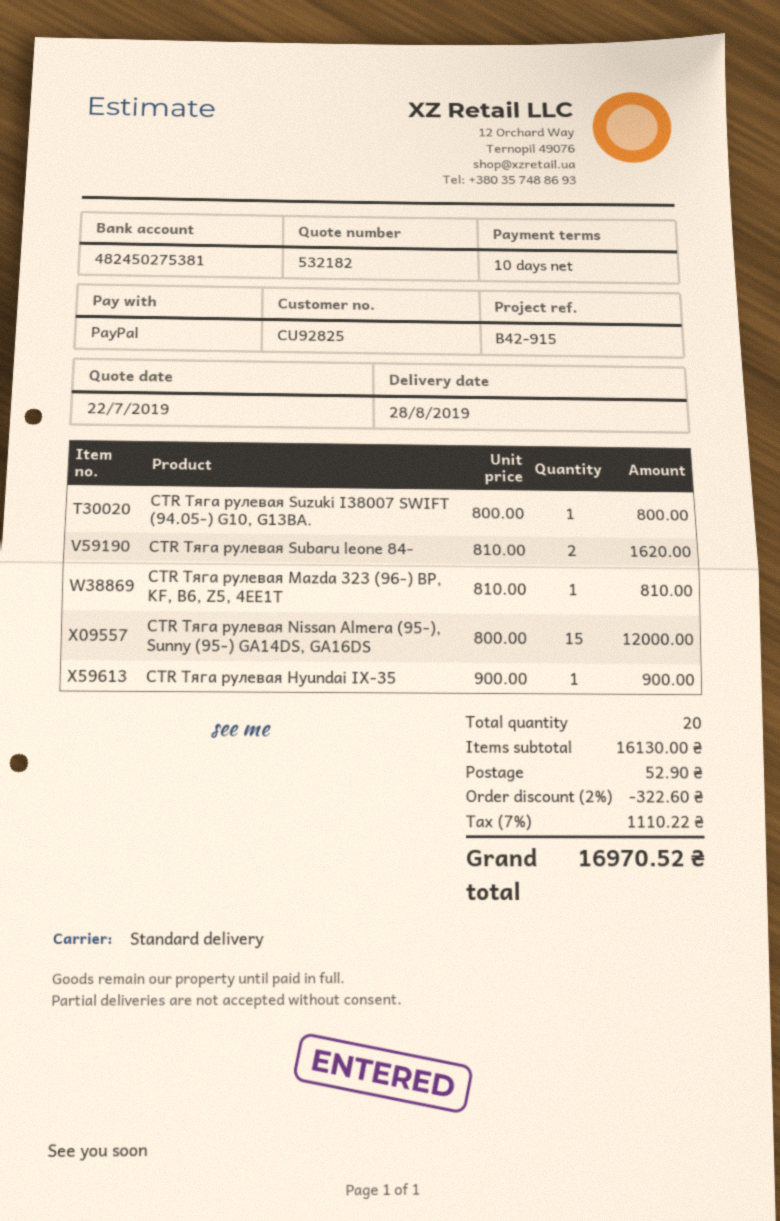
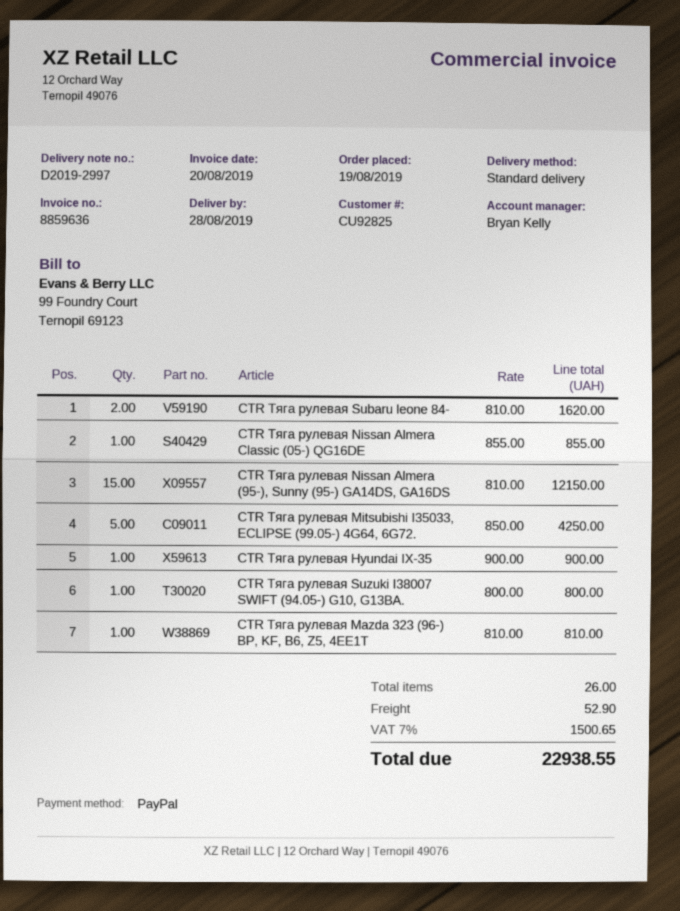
CTR Тяга рулевая Nissan Almera (95-), Sunny (95-) GA14DS, GA16DS: 15 x 800.00 = 12000.00 -> 15 x 810.00 = 12150.00
CTR Тяга рулевая Nissan Almera Classic (05-) QG16DE: none -> 1 x 855.00 = 855.00
CTR Тяга рулевая Mitsubishi I35033, ECLIPSE (99.05-) 4G64, 6G72.: none -> 5 x 850.00 = 4250.00
total quantity: 20 -> 26
discount: 2% = 322.60 -> none
tax: 7% = 1110.22 -> 7% = 1500.65
total: 16970.52 -> 22938.55

